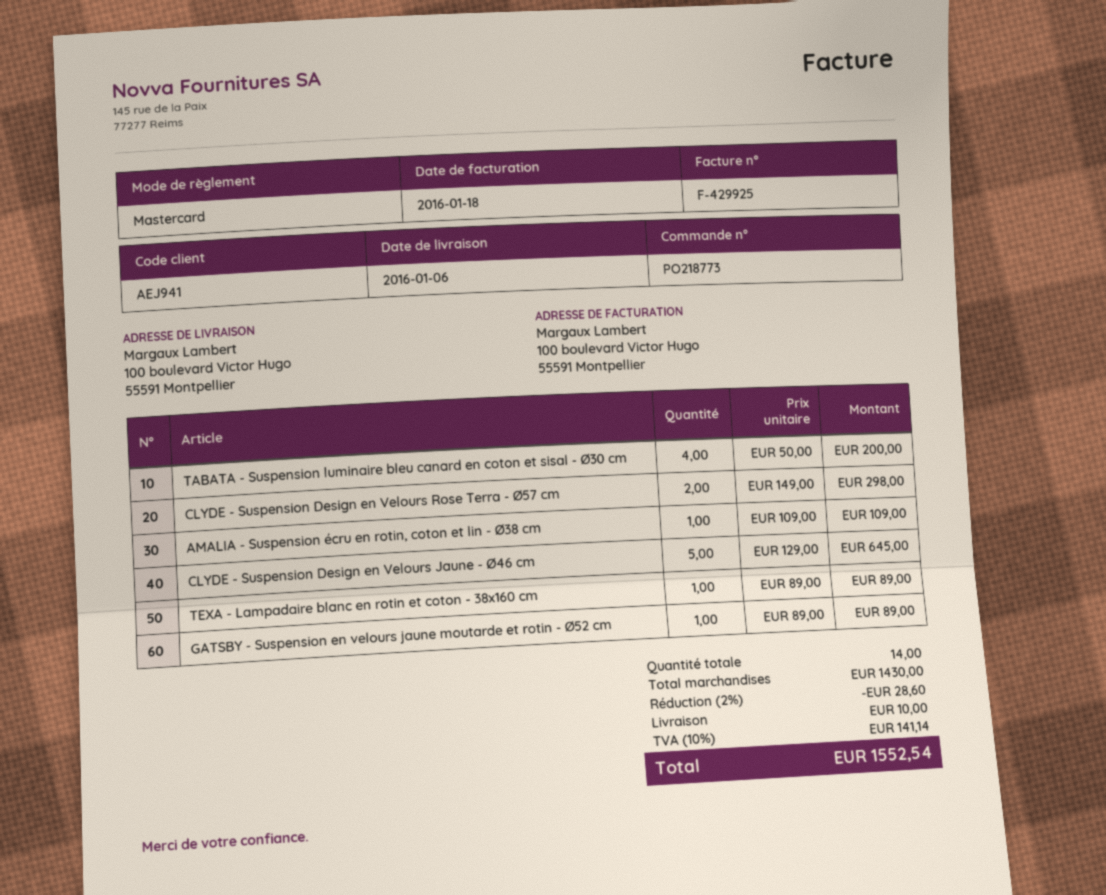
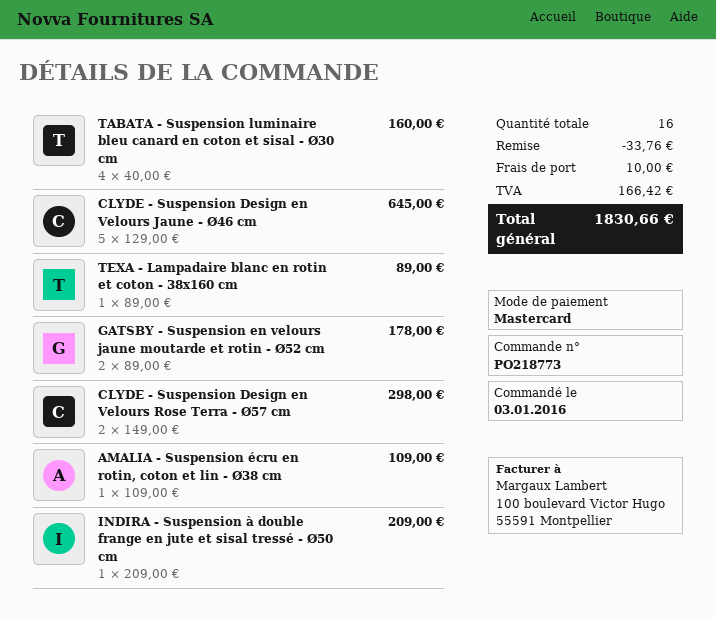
TABATA - Suspension luminaire bleu canard en coton et sisal - Ø30 cm: 4 x 50.00 = 200.00 -> 4 x 40.00 = 160.00
GATSBY - Suspension en velours jaune moutarde et rotin - Ø52 cm: 1 x 89.00 = 89.00 -> 2 x 89.00 = 178.00
INDIRA - Suspension à double frange en jute et sisal tressé - Ø50 cm: none -> 1 x 209.00 = 209.00
total quantity: 14 -> 16
discount: 28.60 -> 33.76
tax: 141.14 -> 166.42
total: 1552.54 -> 1830.66

